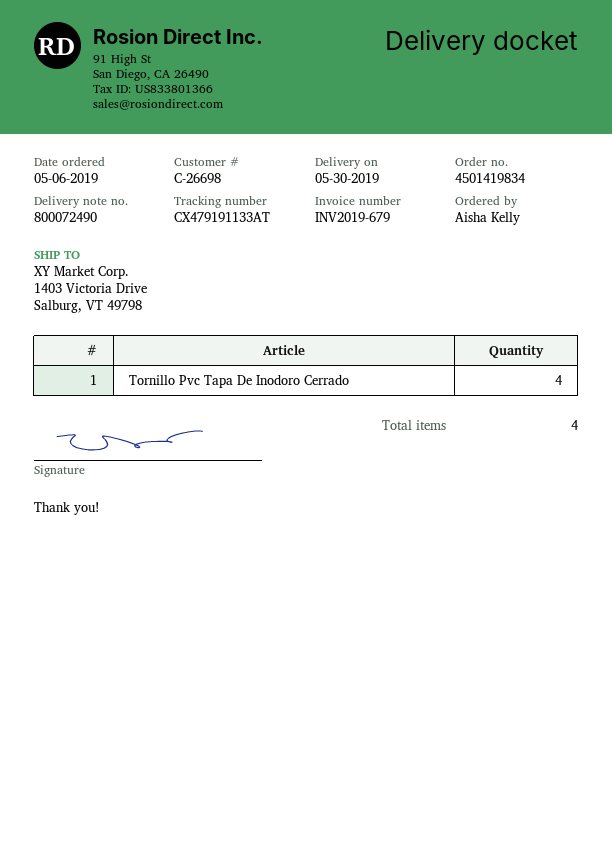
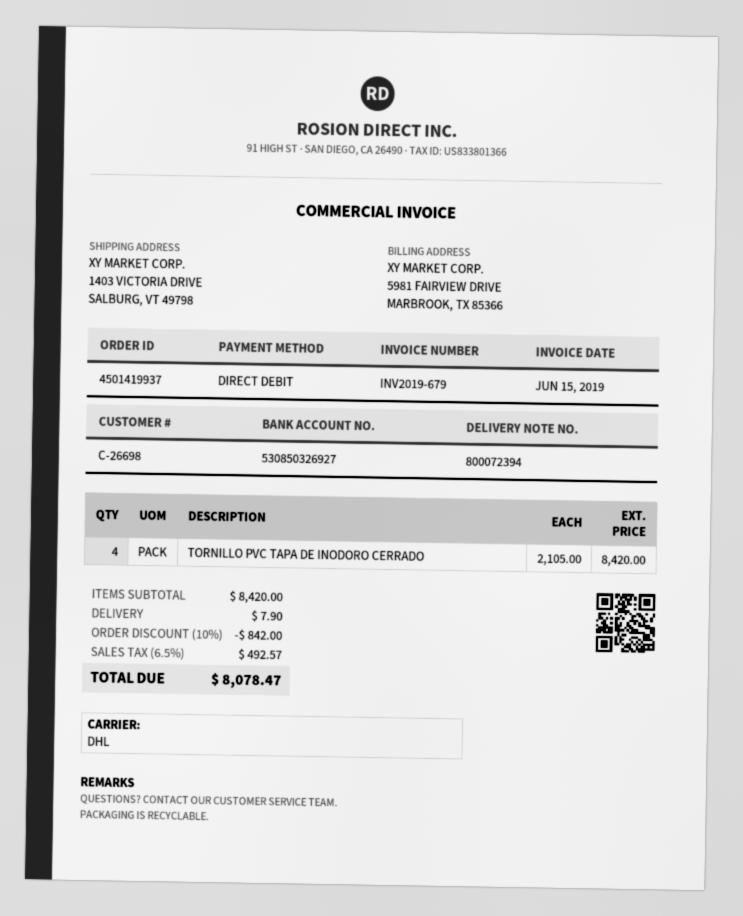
order number: 4501419834 -> 4501419937
delivery note number: 800072490 -> 800072394

